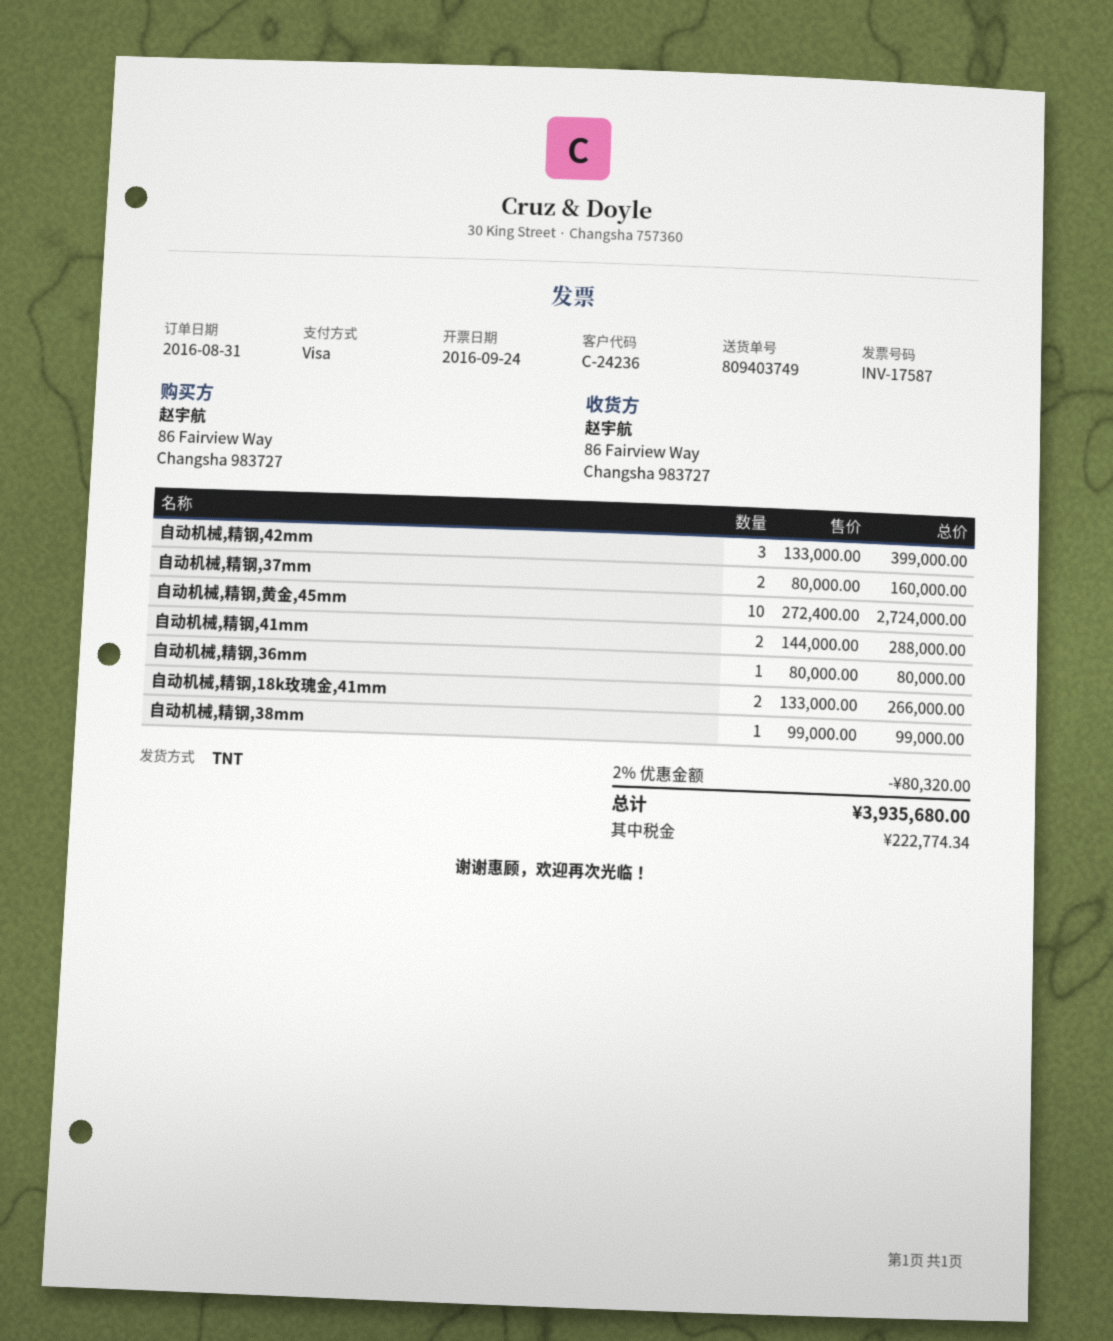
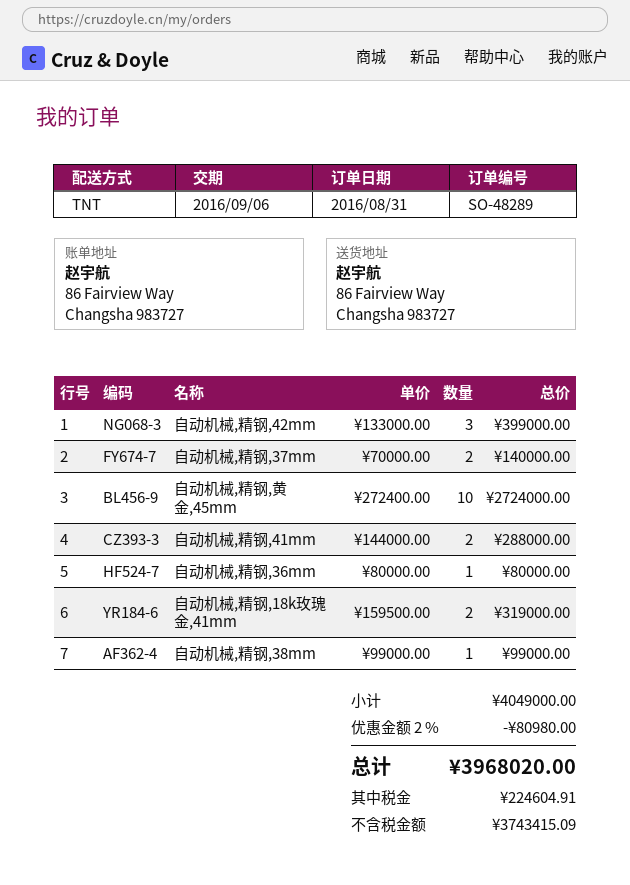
自动机械,精钢,37mm: 2 x 80000.00 = 160000.00 -> 2 x 70000.00 = 140000.00
自动机械,精钢,18k玫瑰金,41mm: 2 x 133000.00 = 266000.00 -> 2 x 159500.00 = 319000.00
discount: 2% = 80320.00 -> 2% = 80980.00
tax: 222774.34 -> 224604.91
total: 3935680.00 -> 3968020.00

